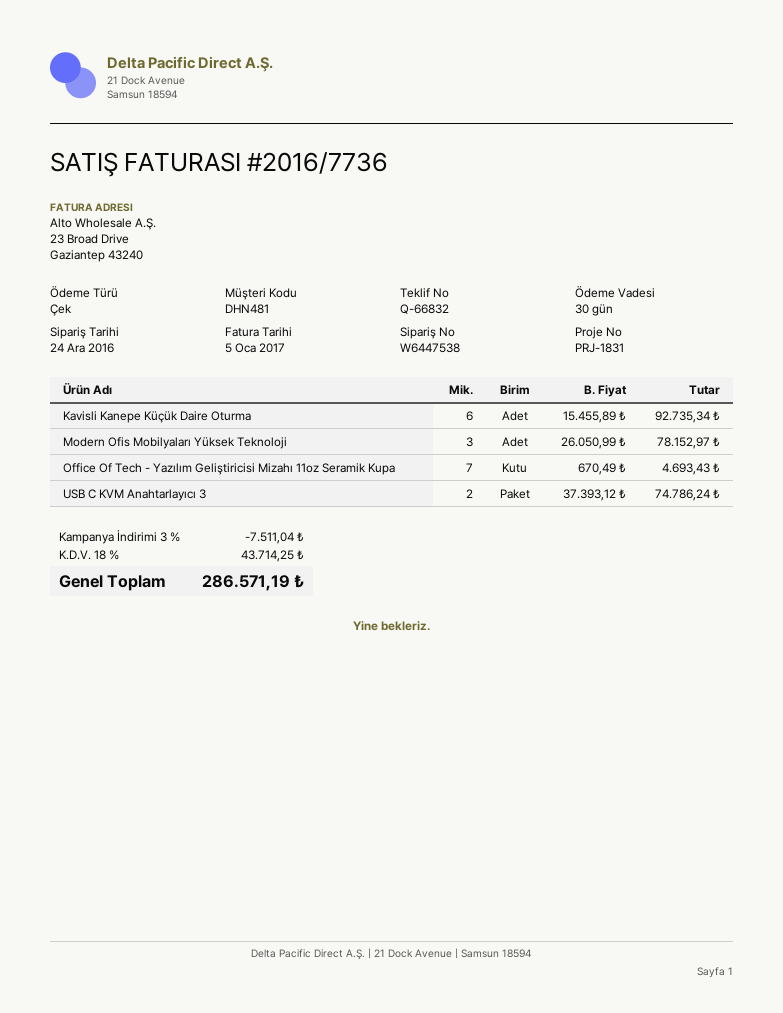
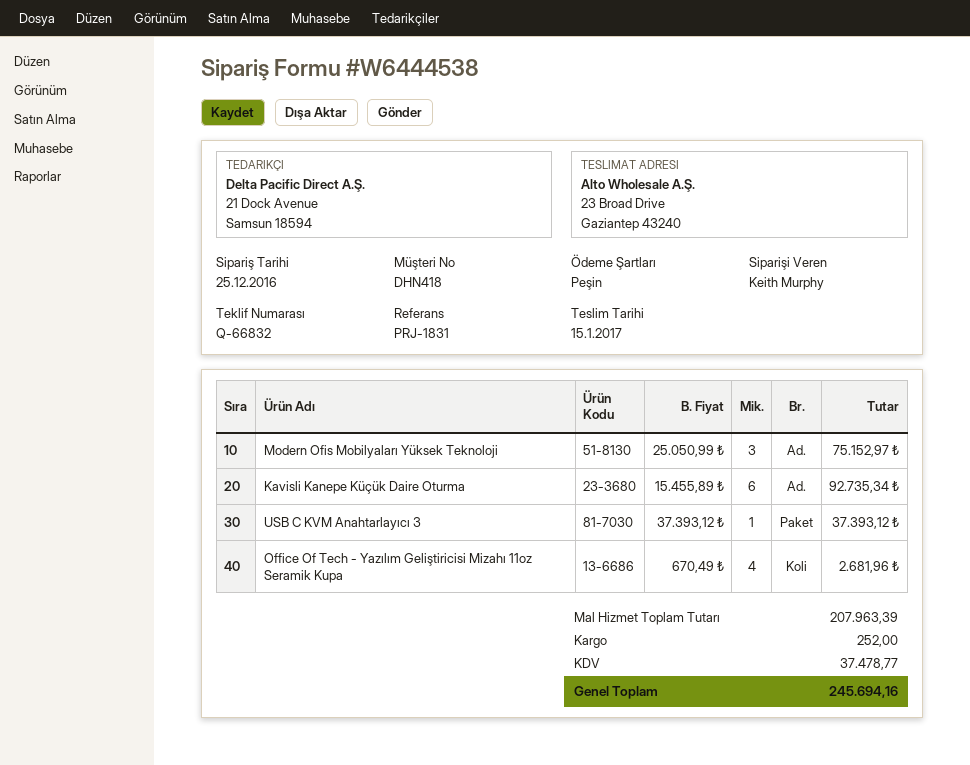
order number: W6447538 -> W6444538
order date: 2016-12-24 -> 2016-12-25
payment terms: 30 days -> on receipt
customer number: DHN481 -> DHN418
Modern Ofis Mobilyaları Yüksek Teknoloji: 3 x 26050.99 = 78152.97 -> 3 x 25050.99 = 75152.97
Office Of Tech - Yazılım Geliştiricisi Mizahı 11oz Seramik Kupa: 7 x 670.49 = 4693.43 -> 4 x 670.49 = 2681.96
USB C KVM Anahtarlayıcı 3: 2 x 37393.12 = 74786.24 -> 1 x 37393.12 = 37393.12
discount: 3% = 7511.04 -> none
shipping: none -> 252.00
tax: 43714.25 -> 37478.77
total: 286571.19 -> 245694.16

